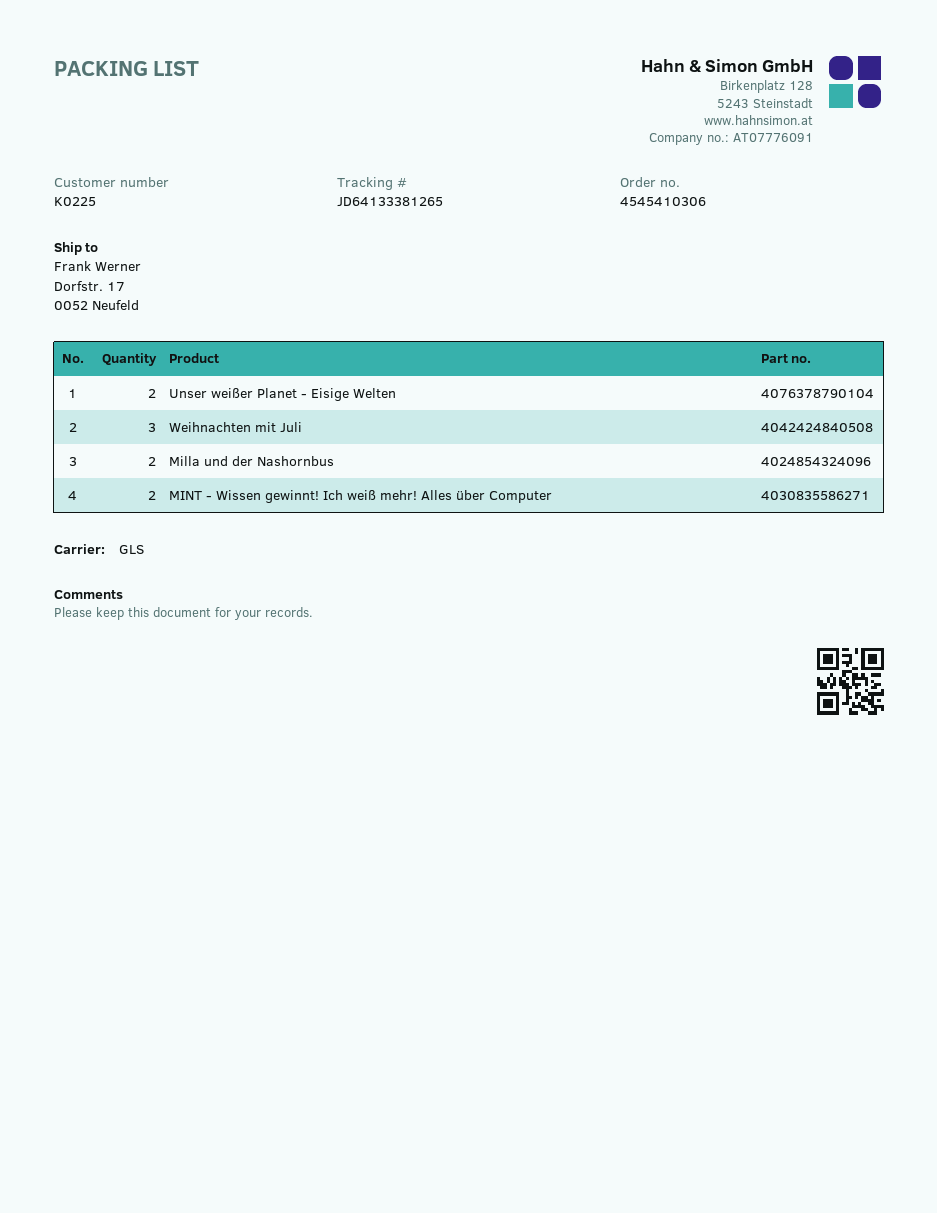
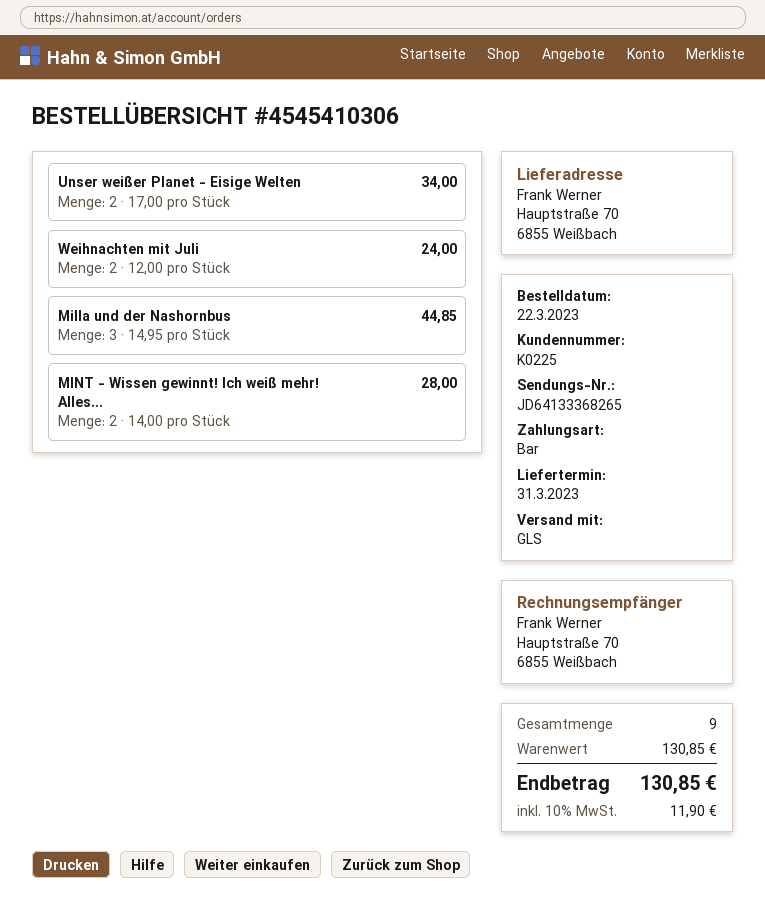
tracking number: JD64133381265 -> JD64133368265
ship to: Dorfstr. 17, 0052 Neufeld -> Hauptstraße 70, 6855 Weißbach
Weihnachten mit Juli: 3 -> 2
Milla und der Nashornbus: 2 -> 3

